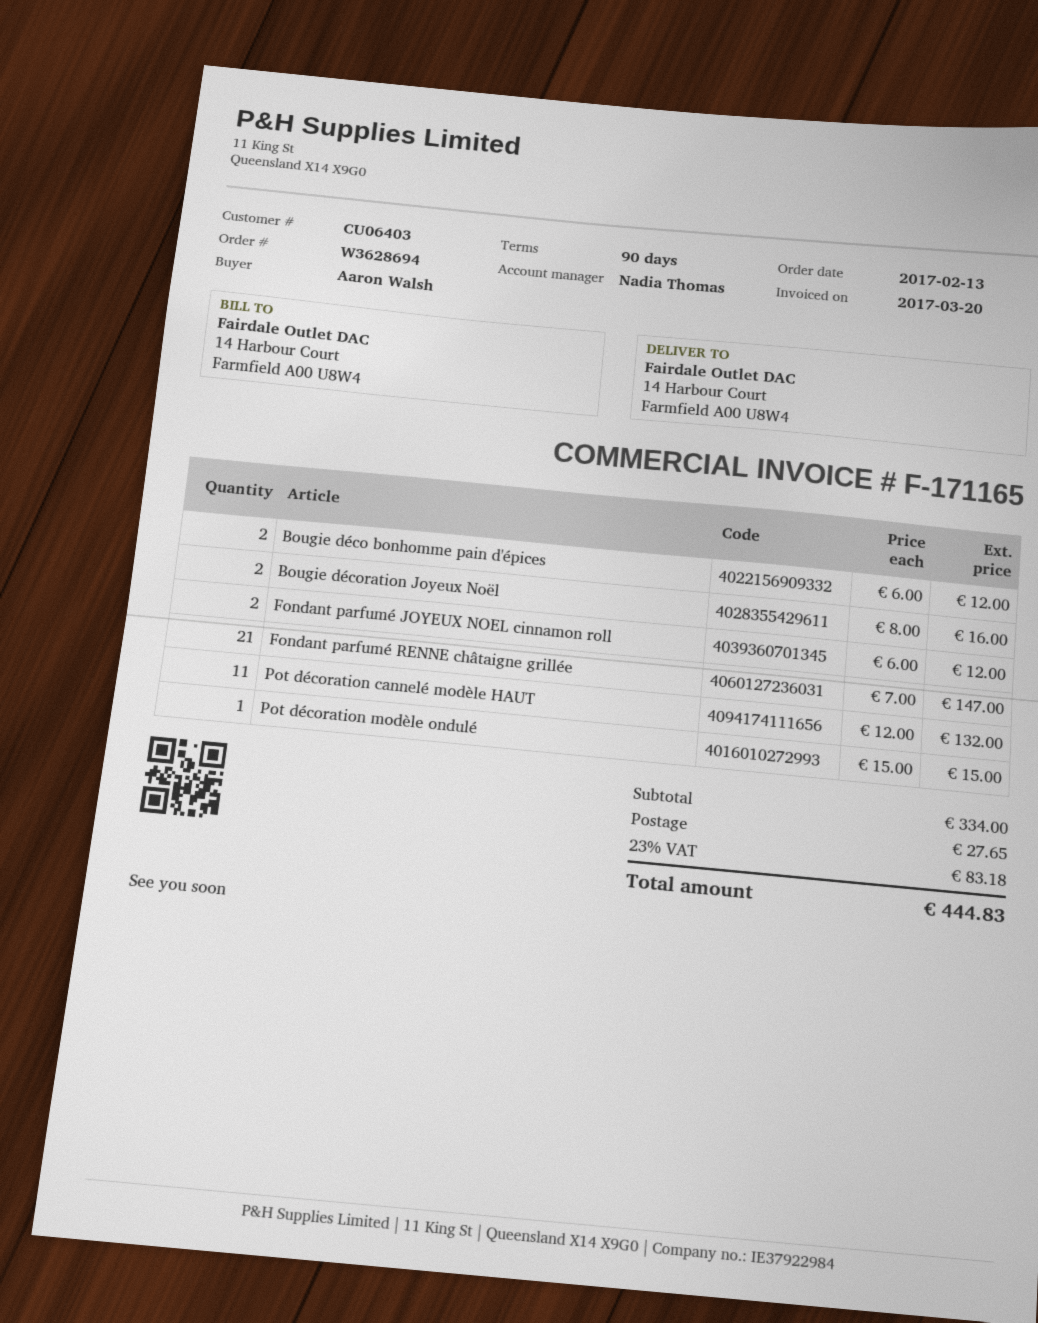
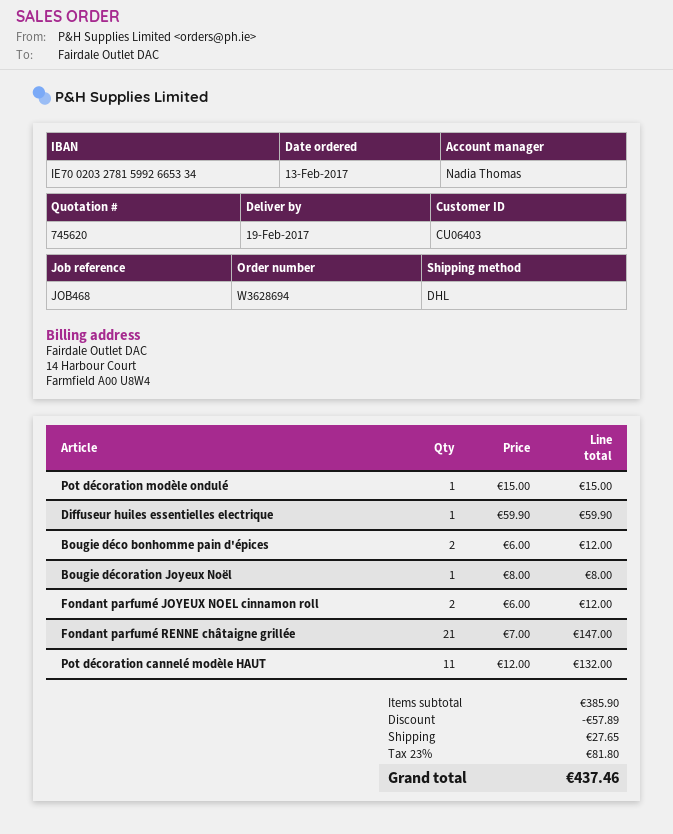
Bougie décoration Joyeux Noël: 2 x 8.00 = 16.00 -> 1 x 8.00 = 8.00
Diffuseur huiles essentielles electrique: none -> 1 x 59.90 = 59.90
subtotal: 334.00 -> 385.90
discount: none -> 57.89
tax: 23% = 83.18 -> 23% = 81.80
total: 444.83 -> 437.46

